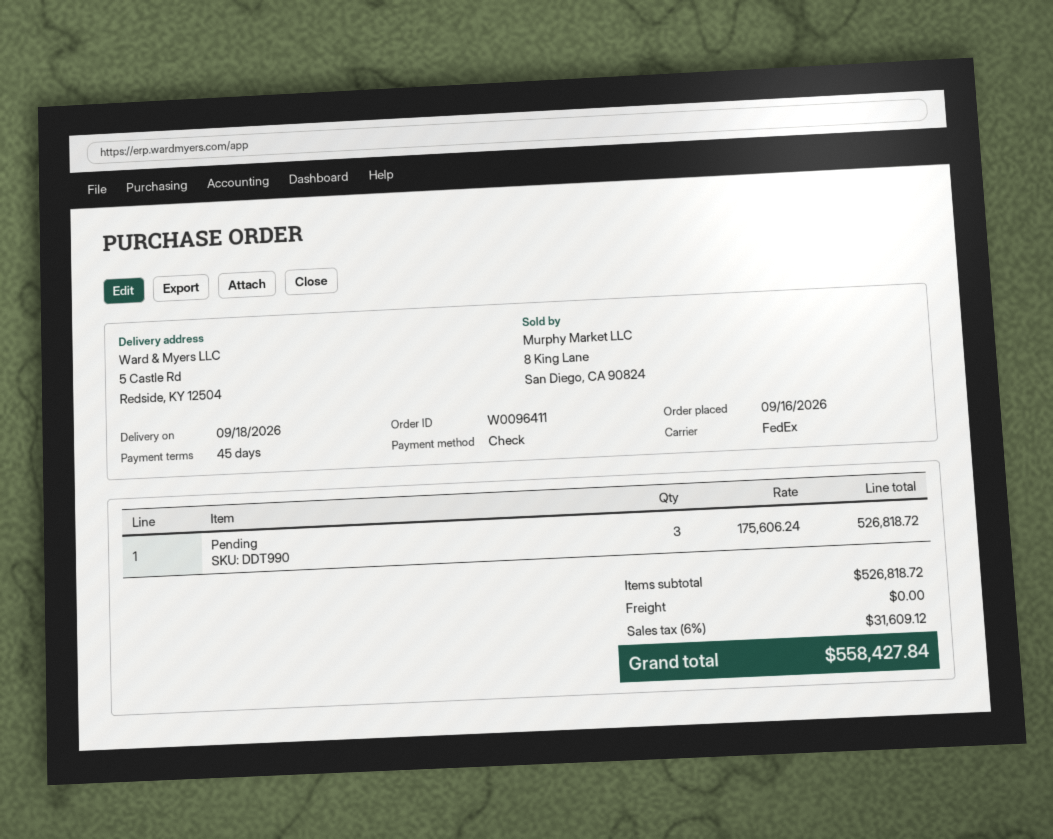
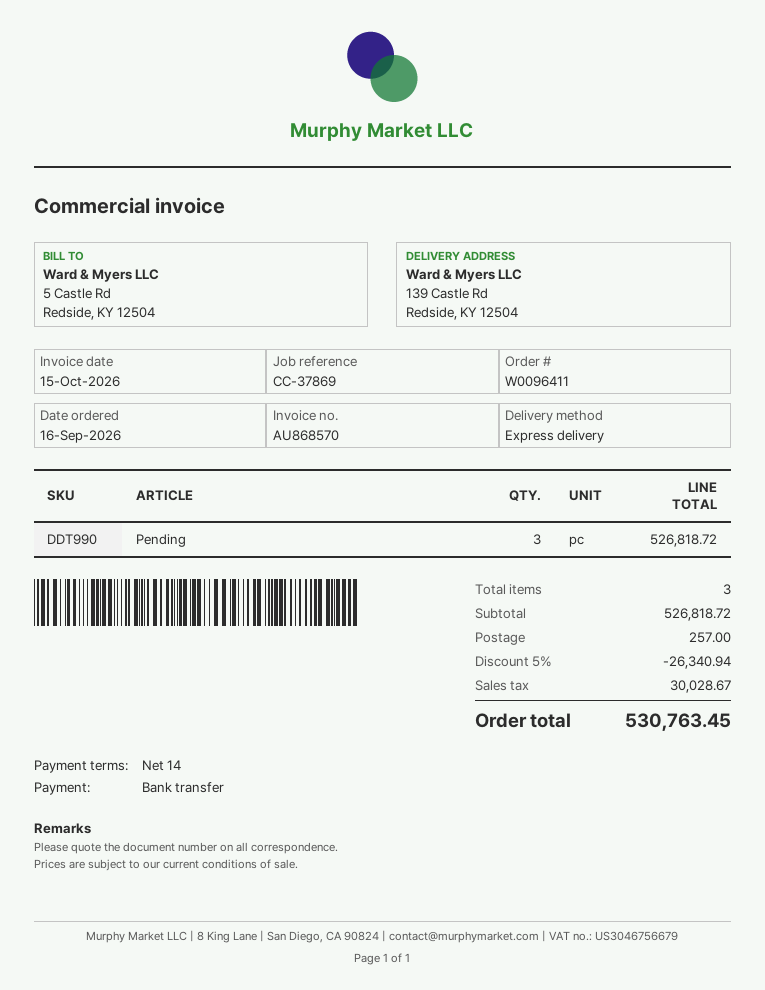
payment terms: 45 days -> 14 days
payment method: cheque -> bank transfer
shipping method: FedEx -> express
ship to: 5 Castle Rd, Redside, KY 12504 -> 139 Castle Rd, Redside, KY 12504
discount: none -> 5% = 26340.94
shipping: 0.00 -> 257.00
tax: 31609.12 -> 30028.67
total: 558427.84 -> 530763.45

